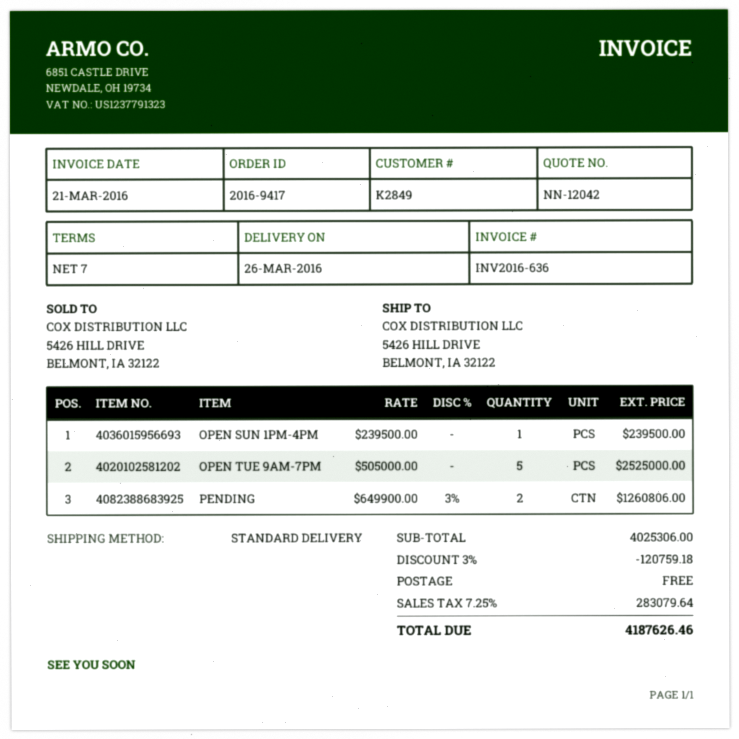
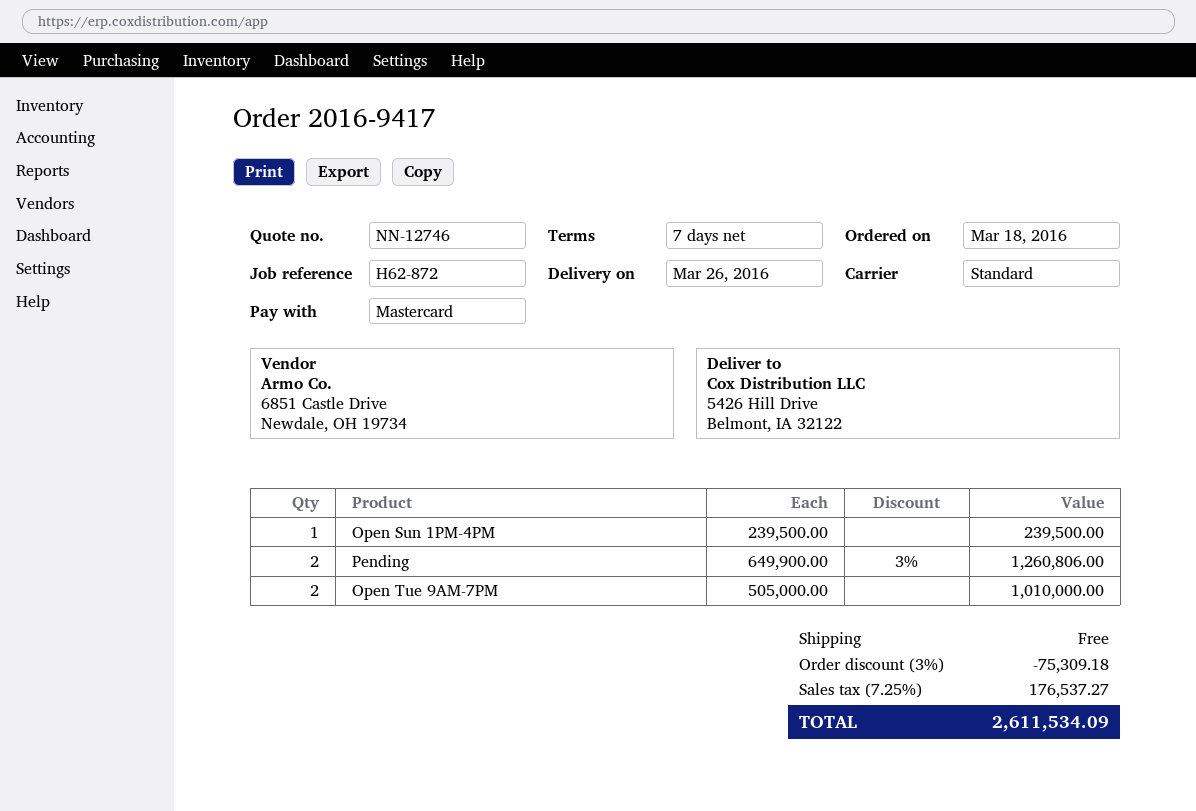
quote number: NN-12042 -> NN-12746
OPEN TUE 9AM-7PM: 5 x 505000.00 = 2525000.00 -> 2 x 505000.00 = 1010000.00
discount: 3% = 120759.18 -> 3% = 75309.18
tax: 7.25% = 283079.64 -> 7.25% = 176537.27
total: 4187626.46 -> 2611534.09

